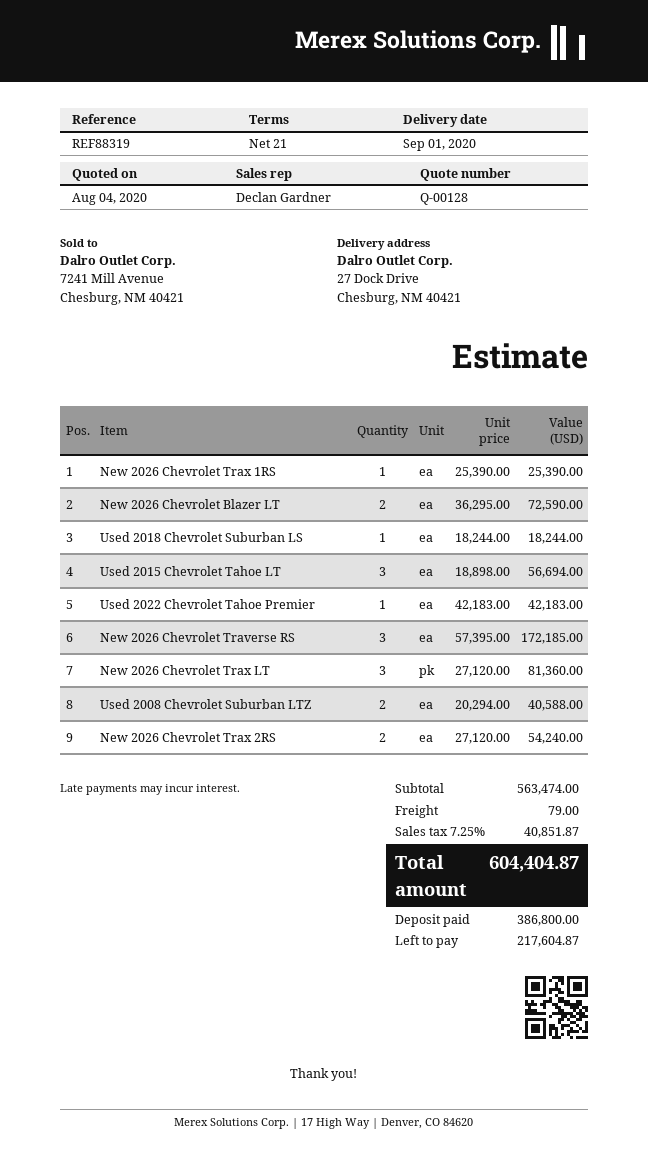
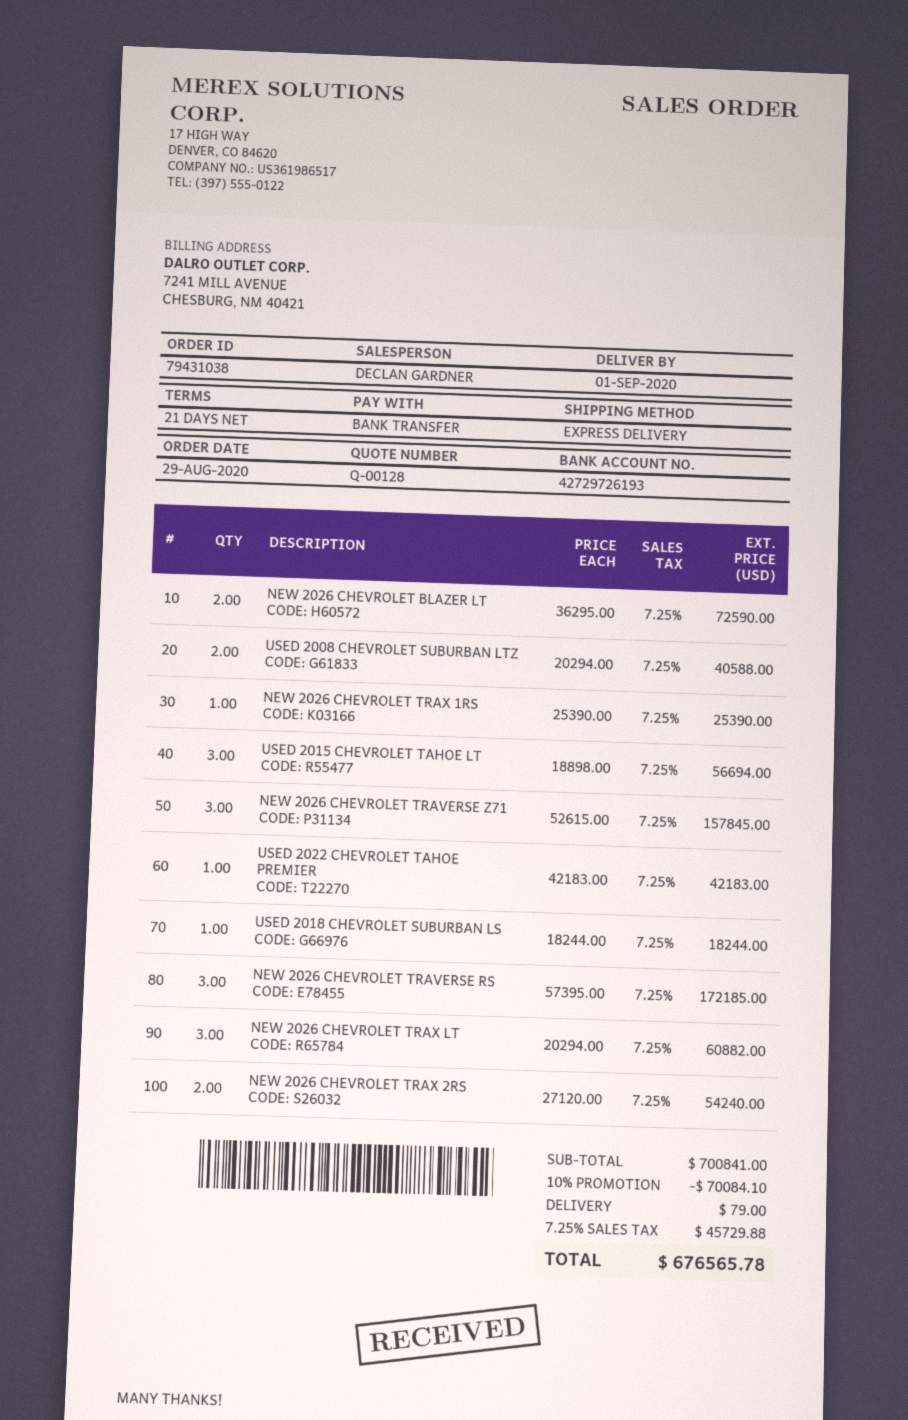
New 2026 Chevrolet Trax LT: 3 x 27120.00 = 81360.00 -> 3 x 20294.00 = 60882.00
NEW 2026 CHEVROLET TRAVERSE Z71: none -> 3 x 52615.00 = 157845.00
subtotal: 563474.00 -> 700841.00
discount: none -> 10% = 70084.10
tax: 7.25% = 40851.87 -> 7.25% = 45729.88
total: 604404.87 -> 676565.78

